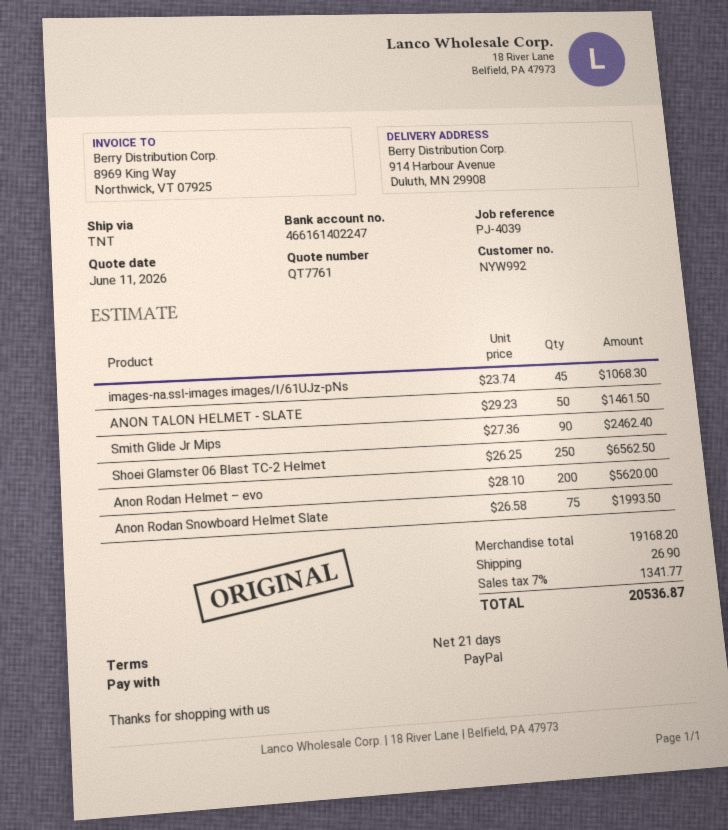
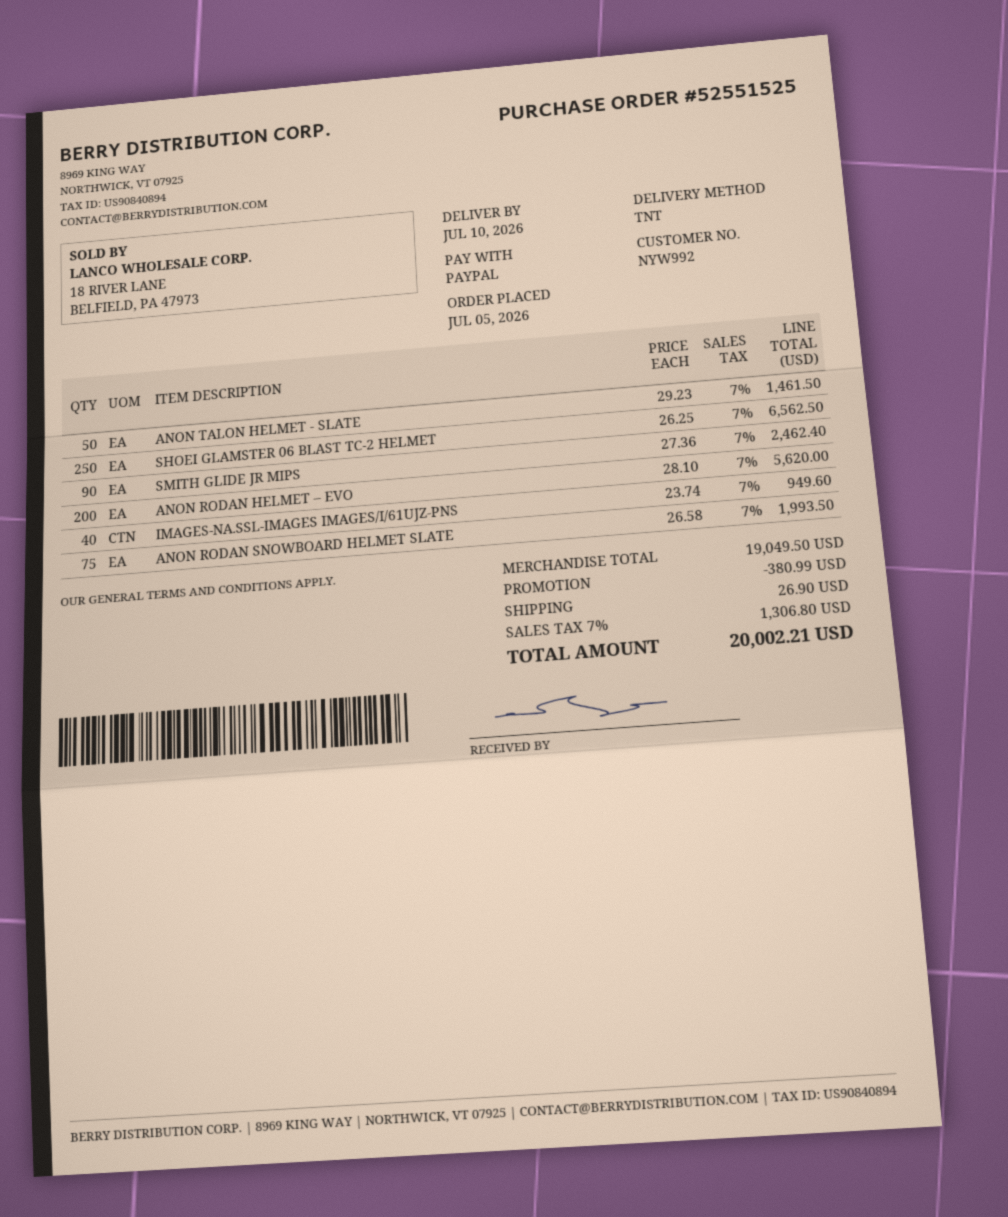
images-na.ssl-images images/I/61UJz-pNs: 45 x 23.74 = 1068.30 -> 40 x 23.74 = 949.60
subtotal: 19168.20 -> 19049.50
discount: none -> 380.99
tax: 7% = 1341.77 -> 7% = 1306.80
total: 20536.87 -> 20002.21

